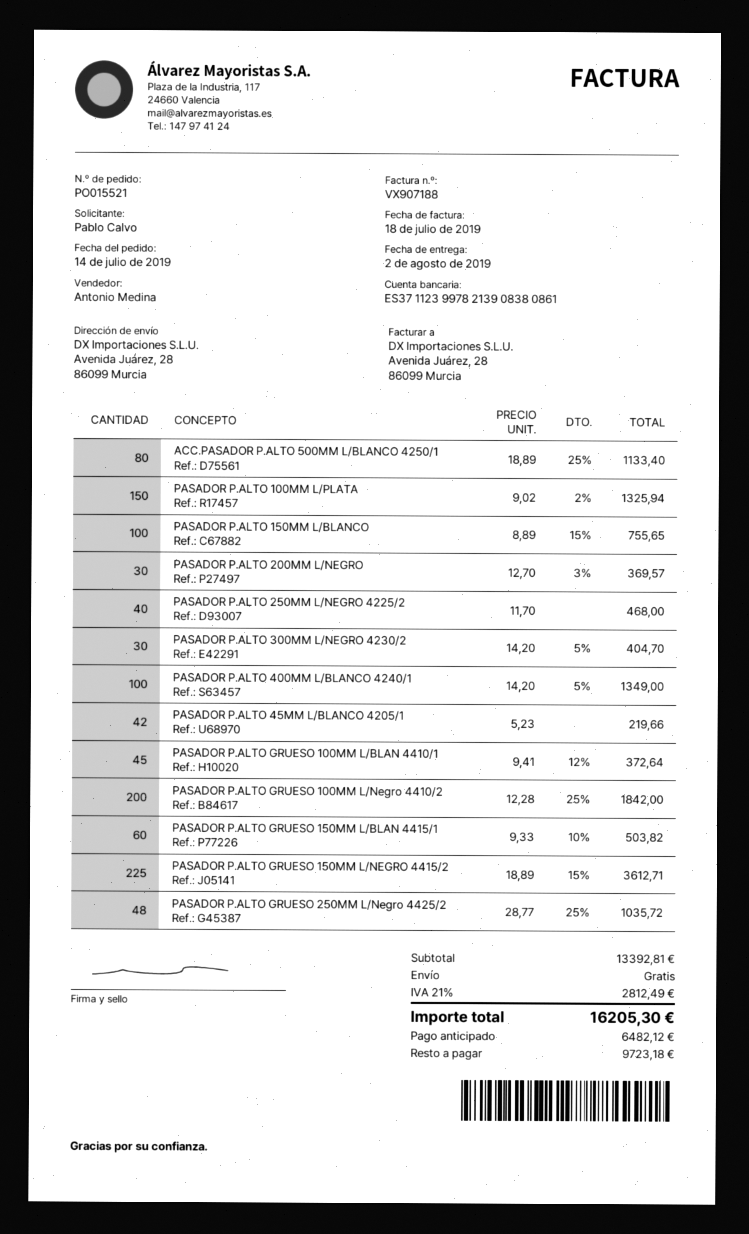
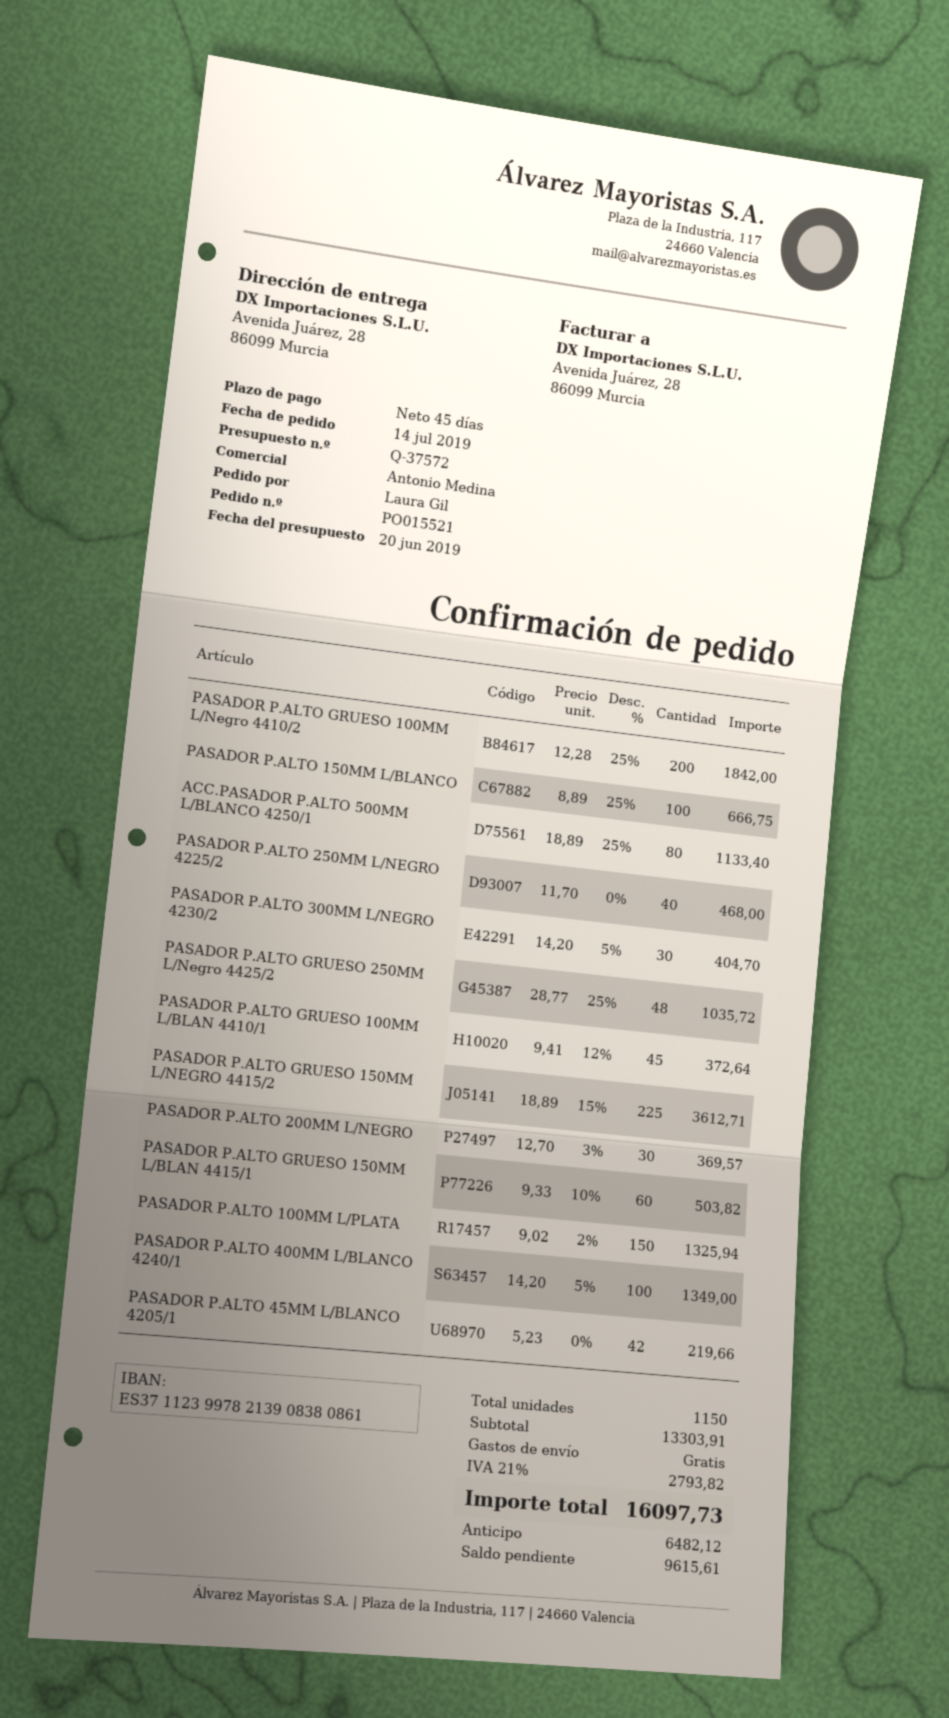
ordered by: Pablo Calvo -> Laura Gil
PASADOR P.ALTO 150MM L/BLANCO: 100 x 8.89 - 15% = 755.65 -> 100 x 8.89 - 25% = 666.75
subtotal: 13392.81 -> 13303.91
tax: 21% = 2812.49 -> 21% = 2793.82
total: 16205.30 -> 16097.73
balance: 9723.18 -> 9615.61

